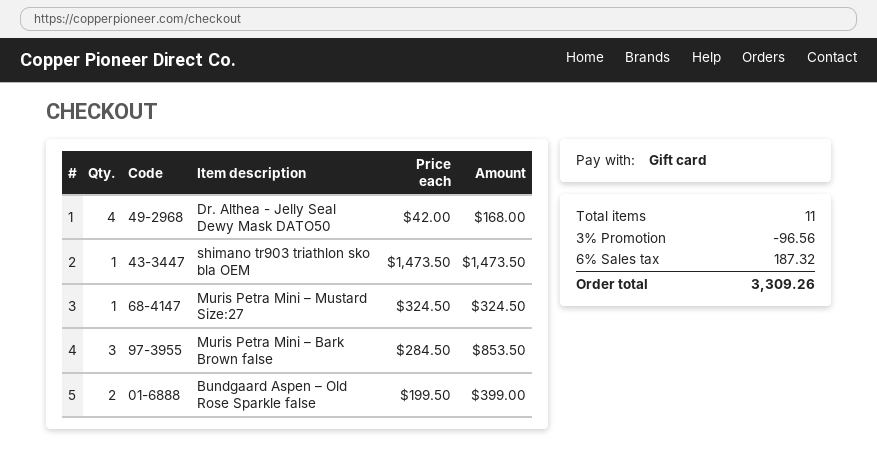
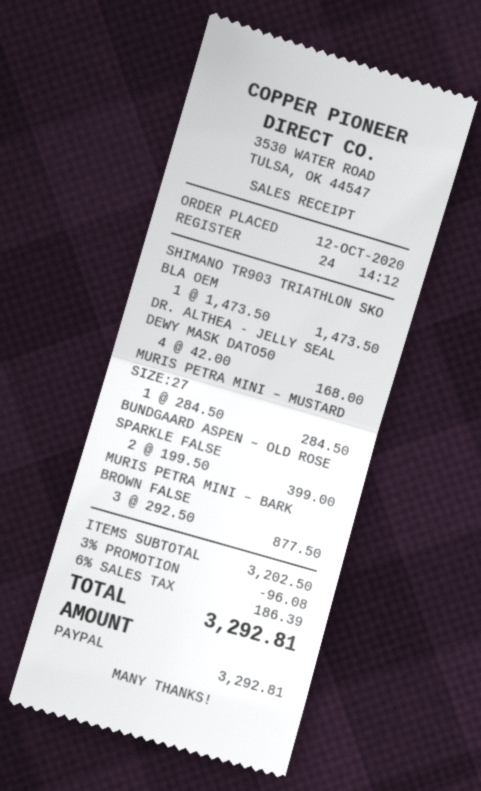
payment method: gift card -> PayPal
Muris Petra Mini – Mustard Size:27: 1 x 324.50 = 324.50 -> 1 x 284.50 = 284.50
Muris Petra Mini – Bark Brown false: 3 x 284.50 = 853.50 -> 3 x 292.50 = 877.50
discount: 3% = 96.56 -> 3% = 96.08
tax: 6% = 187.32 -> 6% = 186.39
total: 3309.26 -> 3292.81

